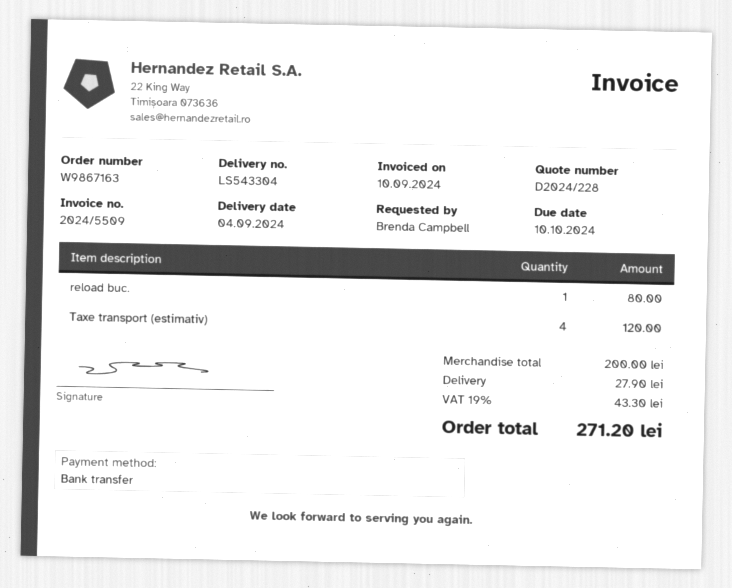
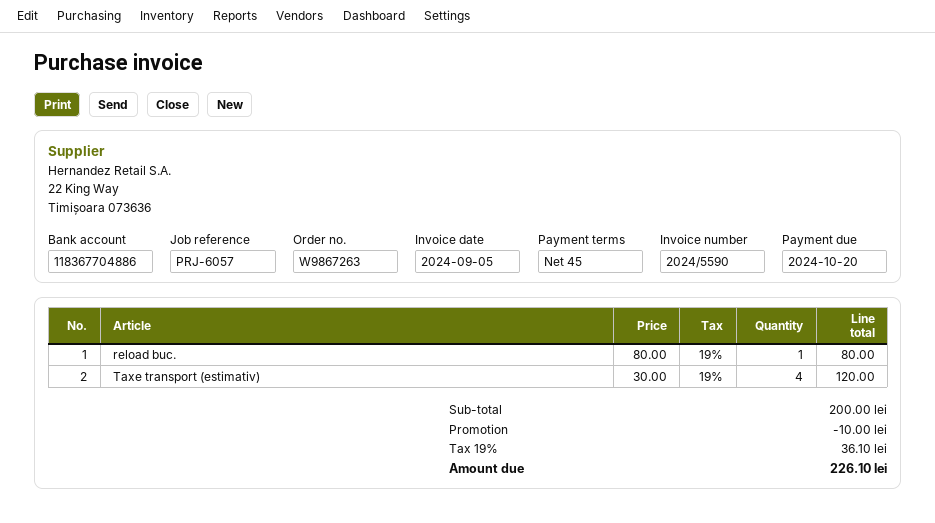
order number: W9867163 -> W9867263
invoice number: 2024/5509 -> 2024/5590
invoice date: 2024-09-10 -> 2024-09-05
due date: 2024-10-10 -> 2024-10-20
discount: none -> 10.00
shipping: 27.90 -> none
tax: 19% = 43.30 -> 19% = 36.10
total: 271.20 -> 226.10

